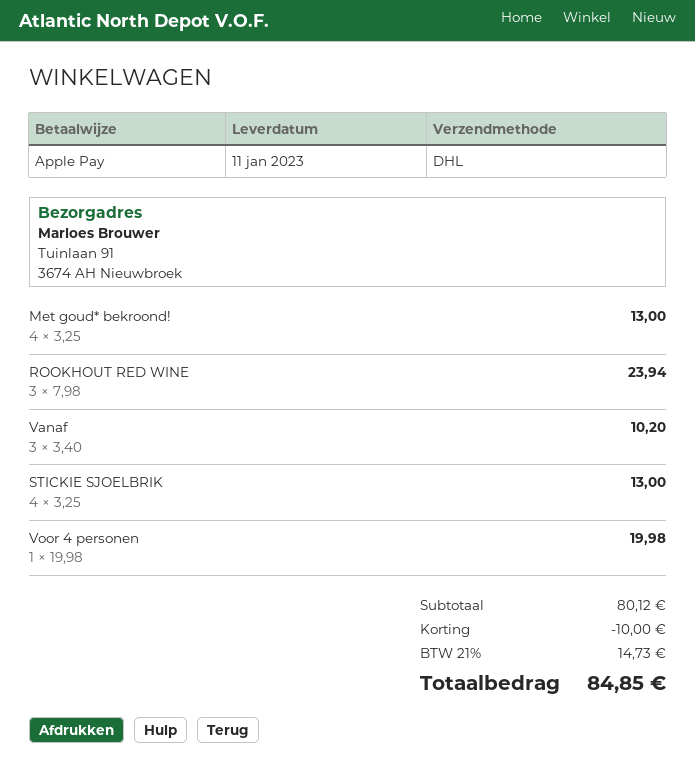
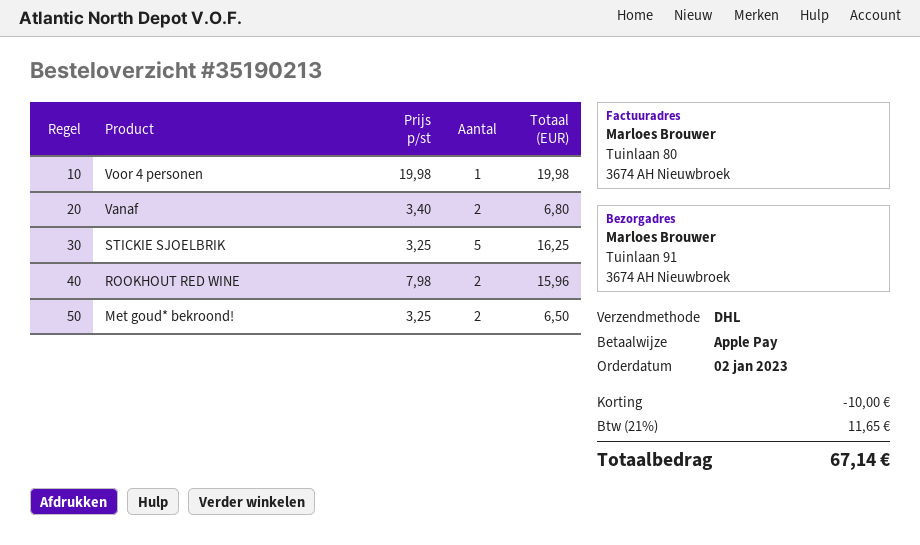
Met goud* bekroond!: 4 x 3.25 = 13.00 -> 2 x 3.25 = 6.50
ROOKHOUT RED WINE: 3 x 7.98 = 23.94 -> 2 x 7.98 = 15.96
Vanaf: 3 x 3.40 = 10.20 -> 2 x 3.40 = 6.80
STICKIE SJOELBRIK: 4 x 3.25 = 13.00 -> 5 x 3.25 = 16.25
tax: 21% = 14.73 -> 21% = 11.65
total: 84.85 -> 67.14

